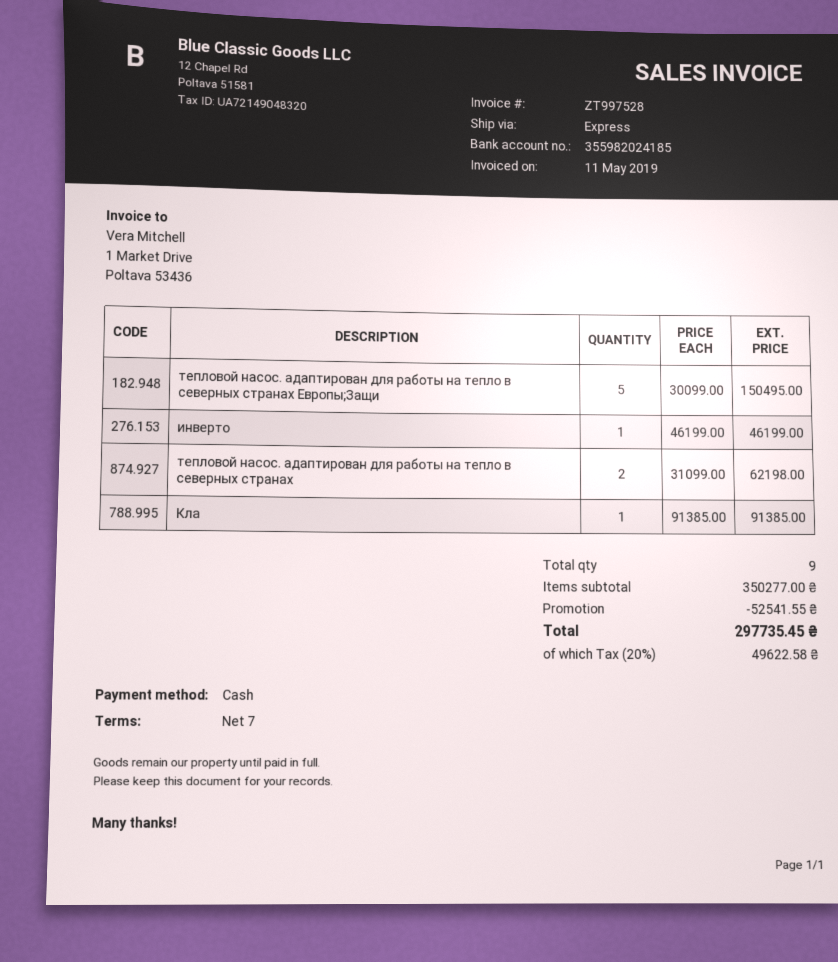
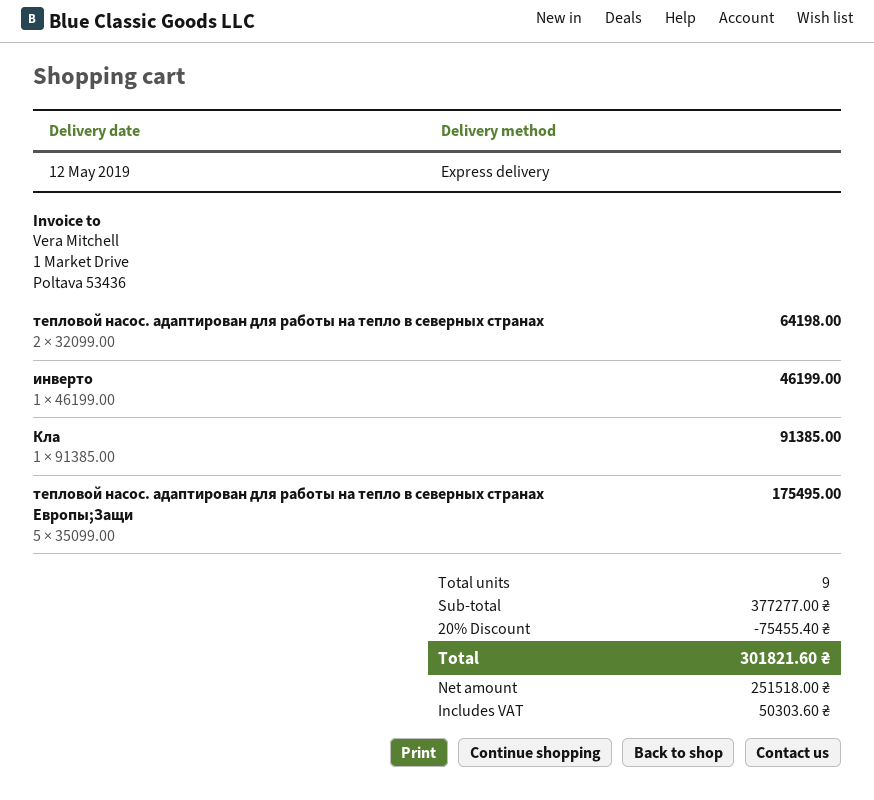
тепловой насос. адаптирован для работы на тепло в северных странах Европы;Защи: 5 x 30099.00 = 150495.00 -> 5 x 35099.00 = 175495.00
тепловой насос. адаптирован для работы на тепло в северных странах: 2 x 31099.00 = 62198.00 -> 2 x 32099.00 = 64198.00
subtotal: 350277.00 -> 377277.00
discount: 52541.55 -> 75455.40
tax: 49622.58 -> 50303.60
total: 297735.45 -> 301821.60

